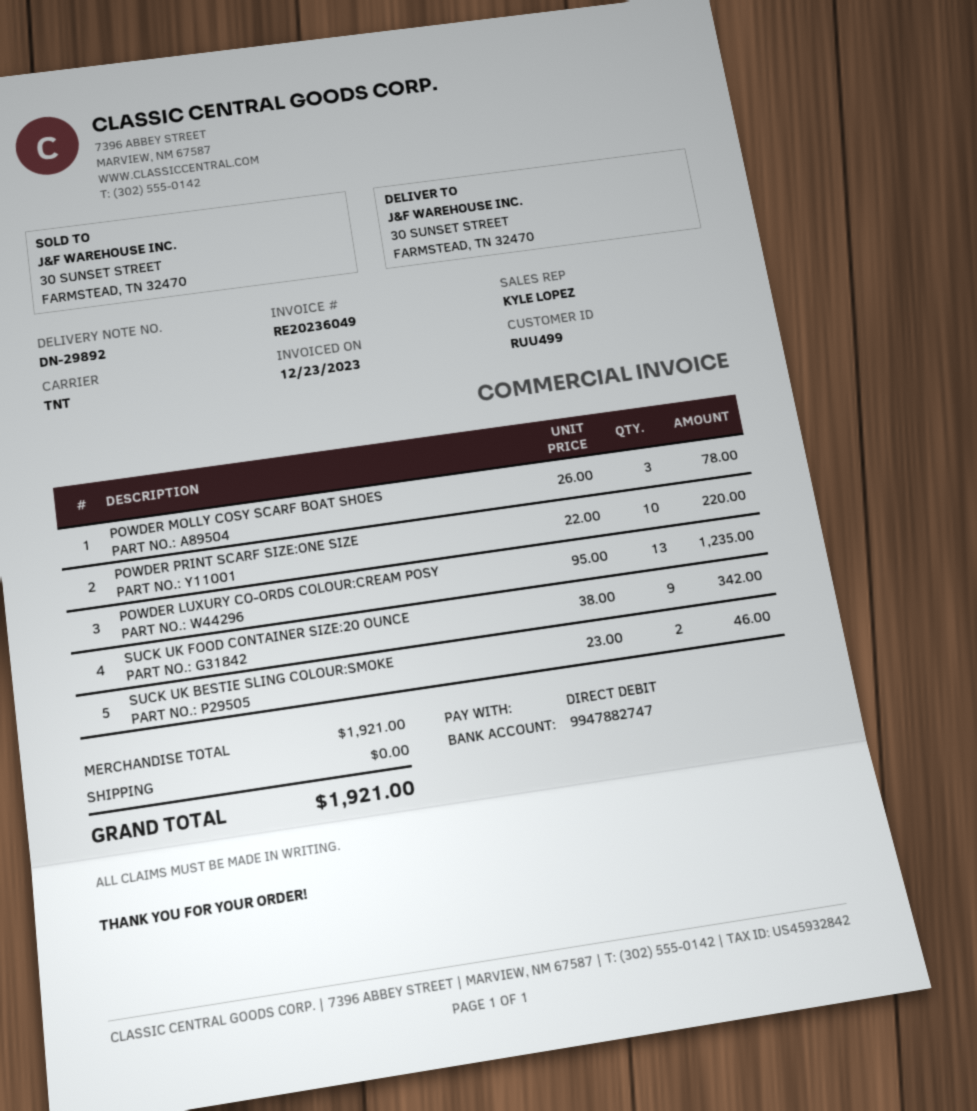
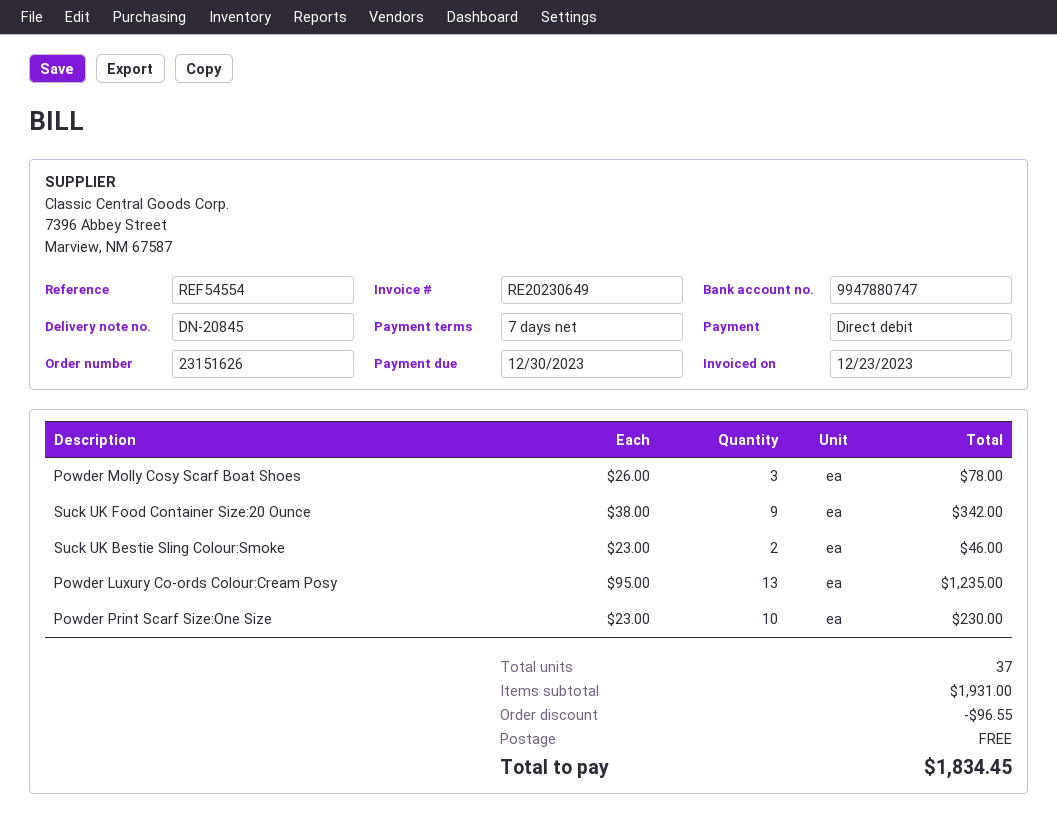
delivery note number: DN-29892 -> DN-20845
invoice number: RE20236049 -> RE20230649
bank account: 9947882747 -> 9947880747
POWDER PRINT SCARF SIZE:ONE SIZE: 10 x 22.00 = 220.00 -> 10 x 23.00 = 230.00
subtotal: 1921.00 -> 1931.00
discount: none -> 96.55
total: 1921.00 -> 1834.45

